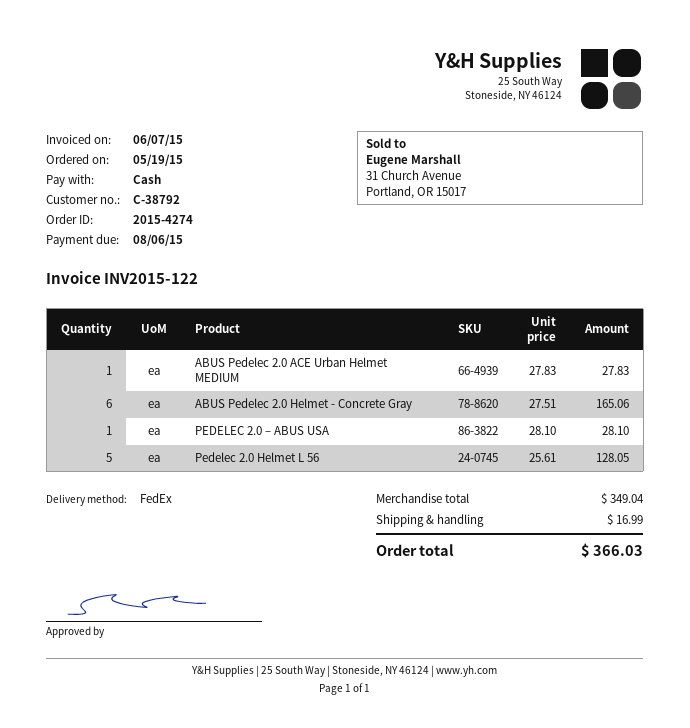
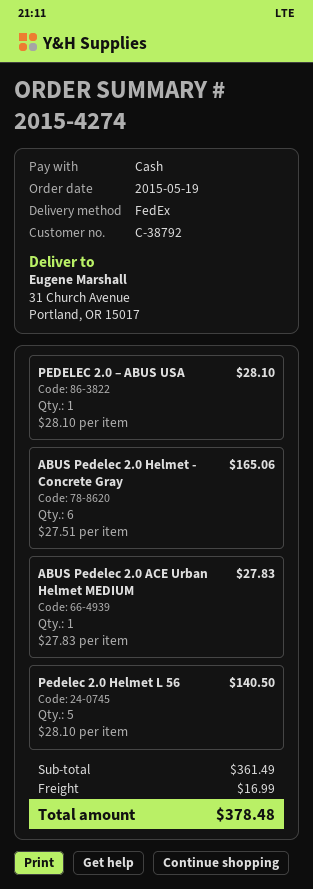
Pedelec 2.0 Helmet L 56: 5 x 25.61 = 128.05 -> 5 x 28.10 = 140.50
subtotal: 349.04 -> 361.49
total: 366.03 -> 378.48

